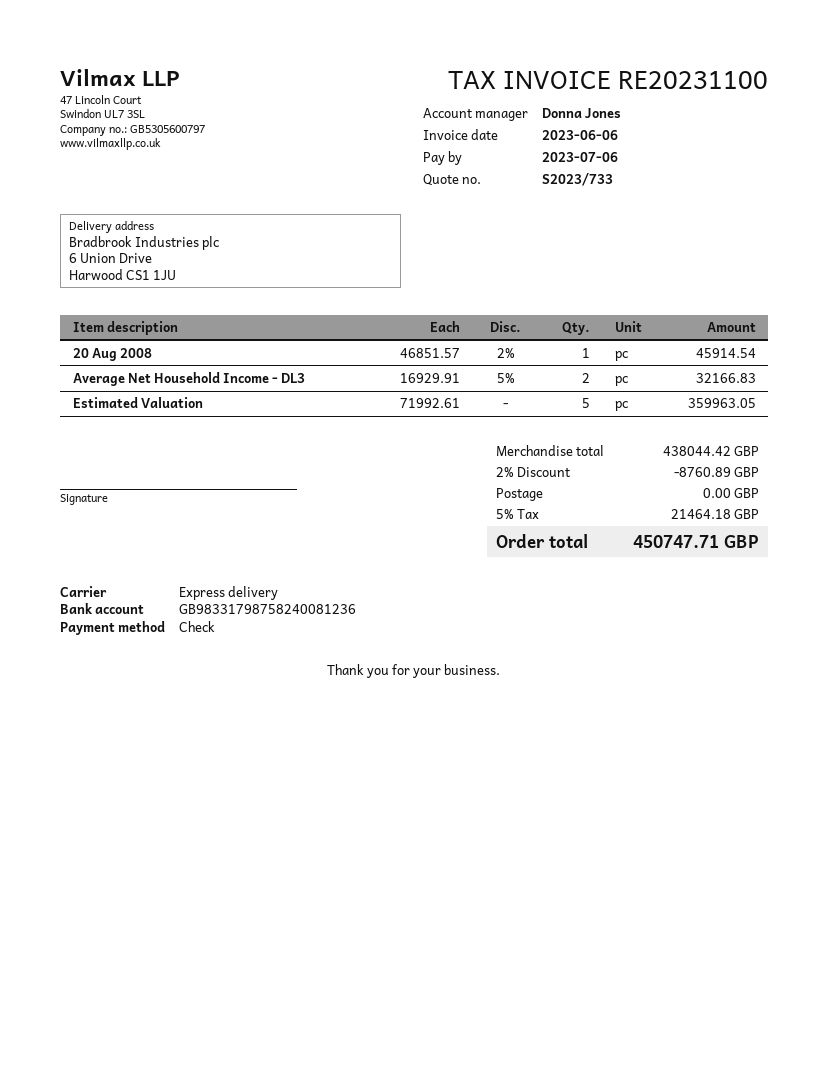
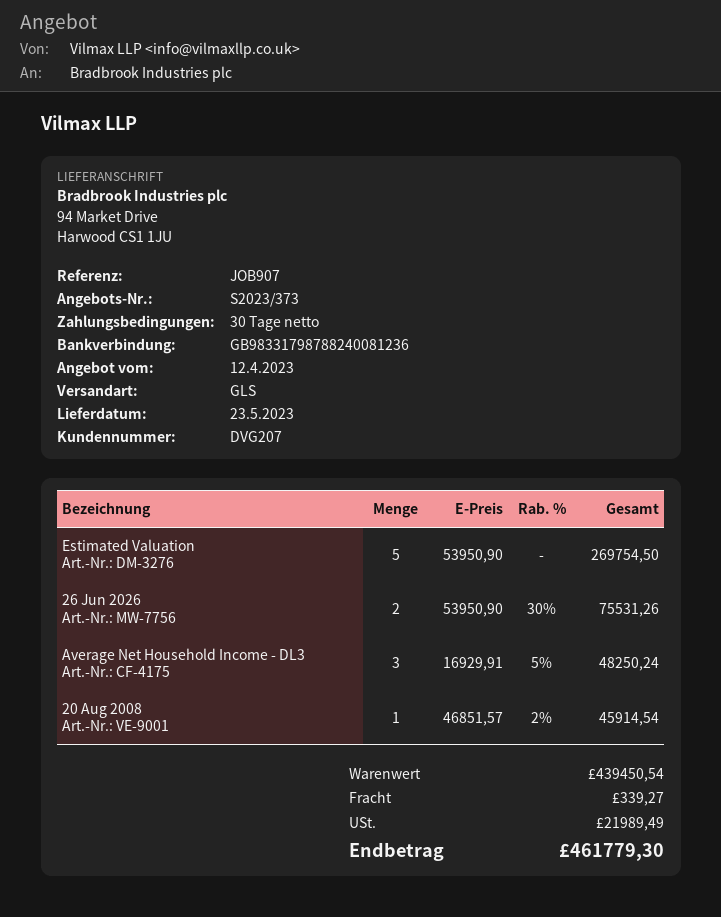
quote number: S2023/733 -> S2023/373
bank account: GB98331798758240081236 -> GB98331798788240081236
shipping method: express -> GLS
ship to: 6 Union Drive, Harwood CS1 1JU -> 94 Market Drive, Harwood CS1 1JU
Average Net Household Income - DL3: 2 x 16929.91 - 5% = 32166.83 -> 3 x 16929.91 - 5% = 48250.24
Estimated Valuation: 5 x 71992.61 = 359963.05 -> 5 x 53950.90 = 269754.50
26 Jun 2026: none -> 2 x 53950.90 - 30% = 75531.26
subtotal: 438044.42 -> 439450.54
discount: 2% = 8760.89 -> none
shipping: 0.00 -> 339.27
tax: 21464.18 -> 21989.49
total: 450747.71 -> 461779.30

